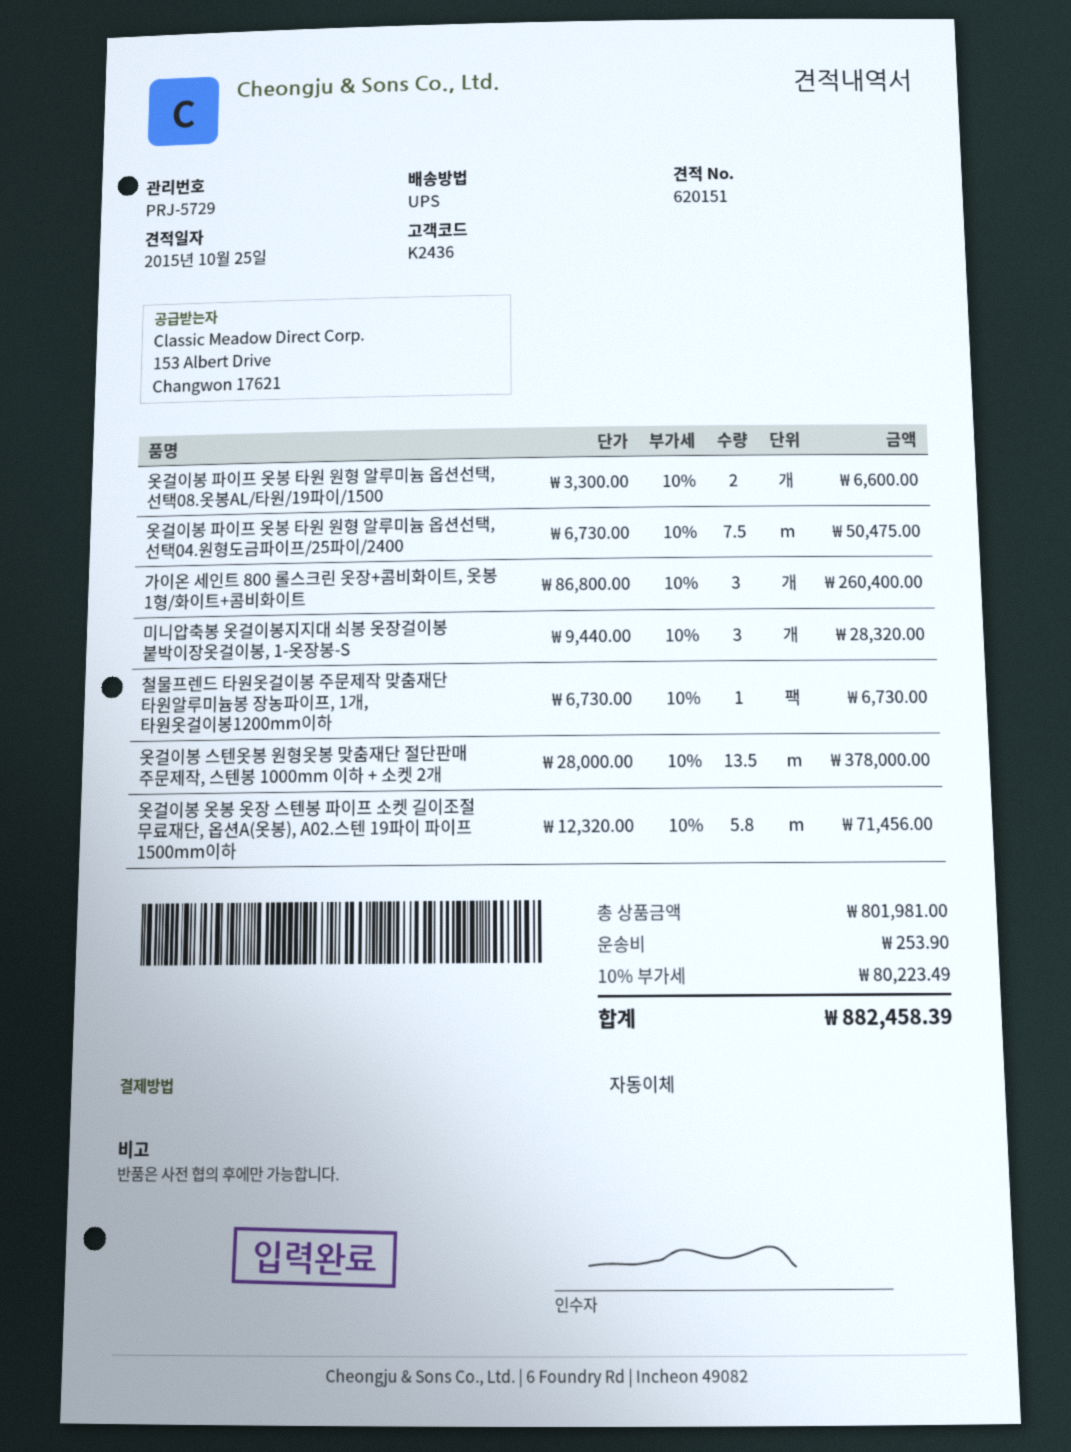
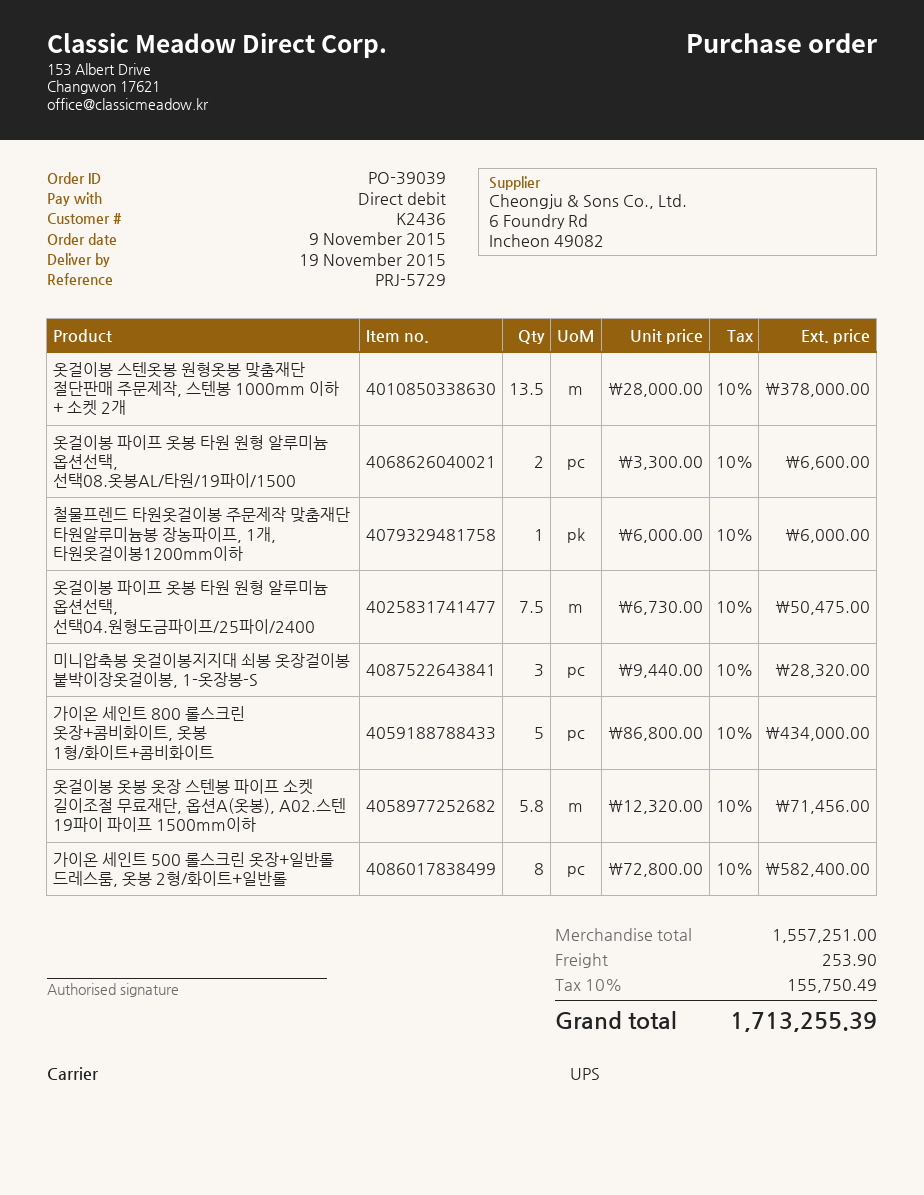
가이온 세인트 800 롤스크린 옷장+콤비화이트, 옷봉 1형/화이트+콤비화이트: 3 x 86800.00 = 260400.00 -> 5 x 86800.00 = 434000.00
철물프렌드 타원옷걸이봉 주문제작 맞춤재단 타원알루미늄봉 장농파이프, 1개, 타원옷걸이봉1200mm이하: 1 x 6730.00 = 6730.00 -> 1 x 6000.00 = 6000.00
가이온 세인트 500 롤스크린 옷장+일반롤 드레스룸, 옷봉 2형/화이트+일반롤: none -> 8 x 72800.00 = 582400.00
subtotal: 801981.00 -> 1557251.00
tax: 10% = 80223.49 -> 10% = 155750.49
total: 882458.39 -> 1713255.39

